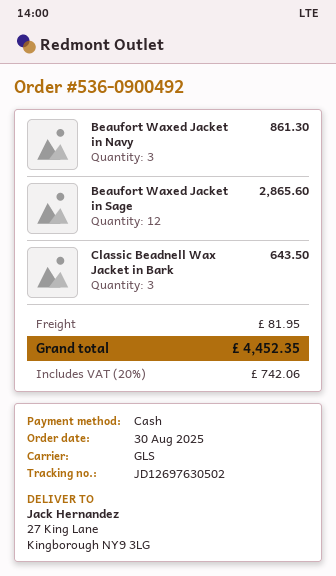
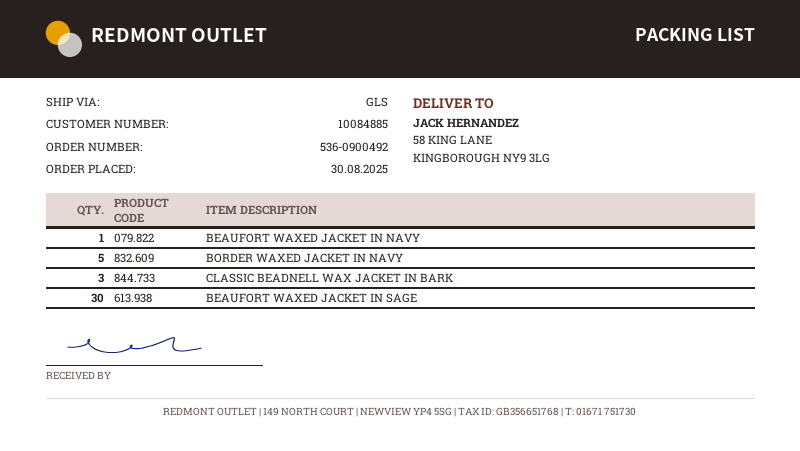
ship to: 27 King Lane, Kingborough NY9 3LG -> 58 KING LANE, KINGBOROUGH NY9 3LG
Beaufort Waxed Jacket in Navy: 3 -> 1
Beaufort Waxed Jacket in Sage: 12 -> 30
BORDER WAXED JACKET IN NAVY: none -> 5

